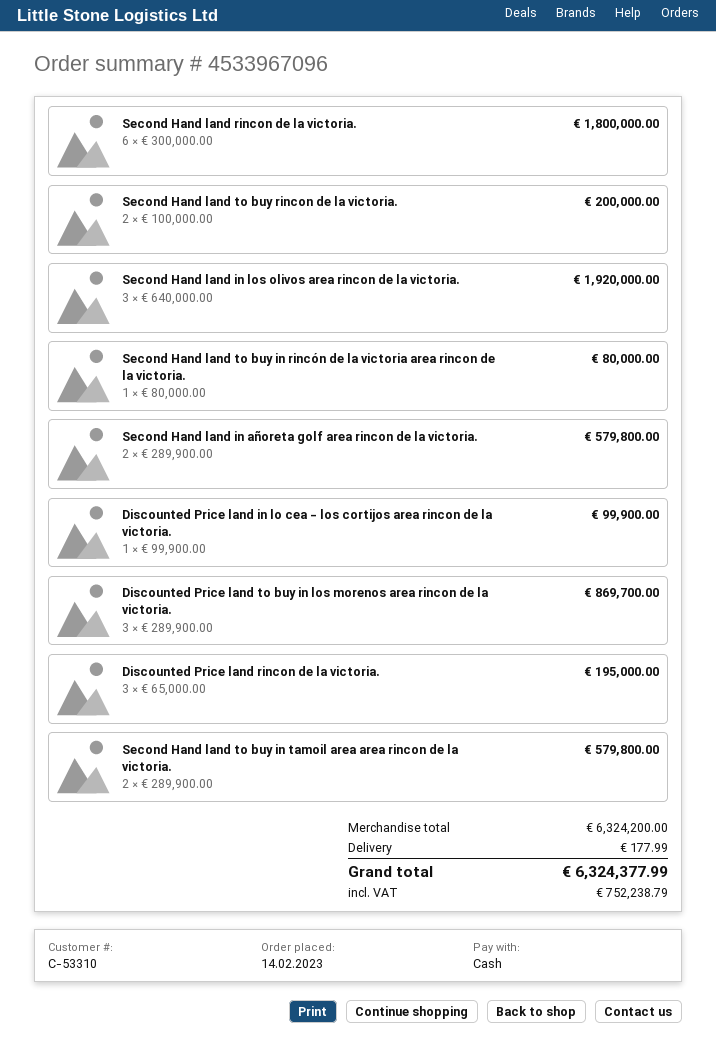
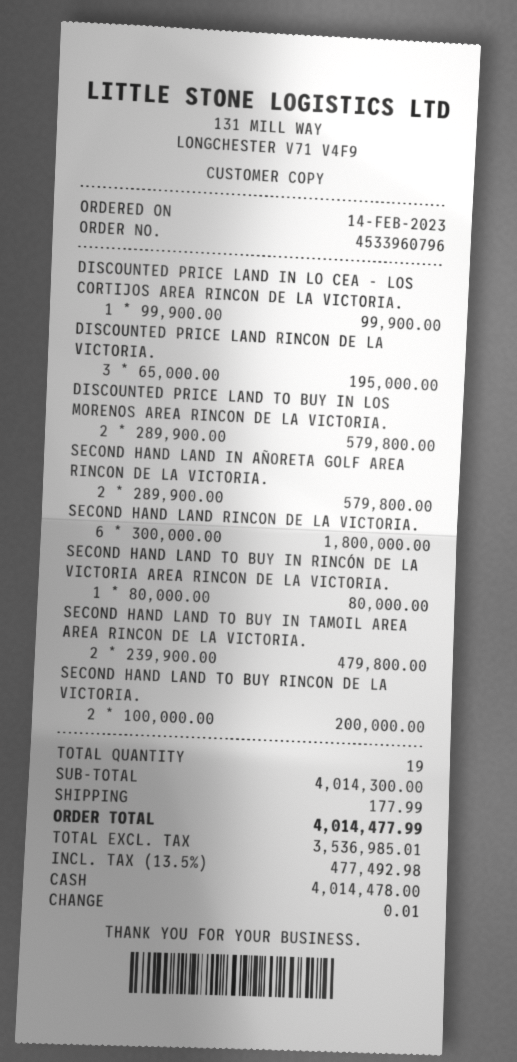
order number: 4533967096 -> 4533960796
Second Hand land in los olivos area rincon de la victoria.: 3 x 640000.00 = 1920000.00 -> none
Discounted Price land to buy in los morenos area rincon de la victoria.: 3 x 289900.00 = 869700.00 -> 2 x 289900.00 = 579800.00
Second Hand land to buy in tamoil area area rincon de la victoria.: 2 x 289900.00 = 579800.00 -> 2 x 239900.00 = 479800.00
subtotal: 6324200.00 -> 4014300.00
tax: 752238.79 -> 477492.98
total: 6324377.99 -> 4014477.99

